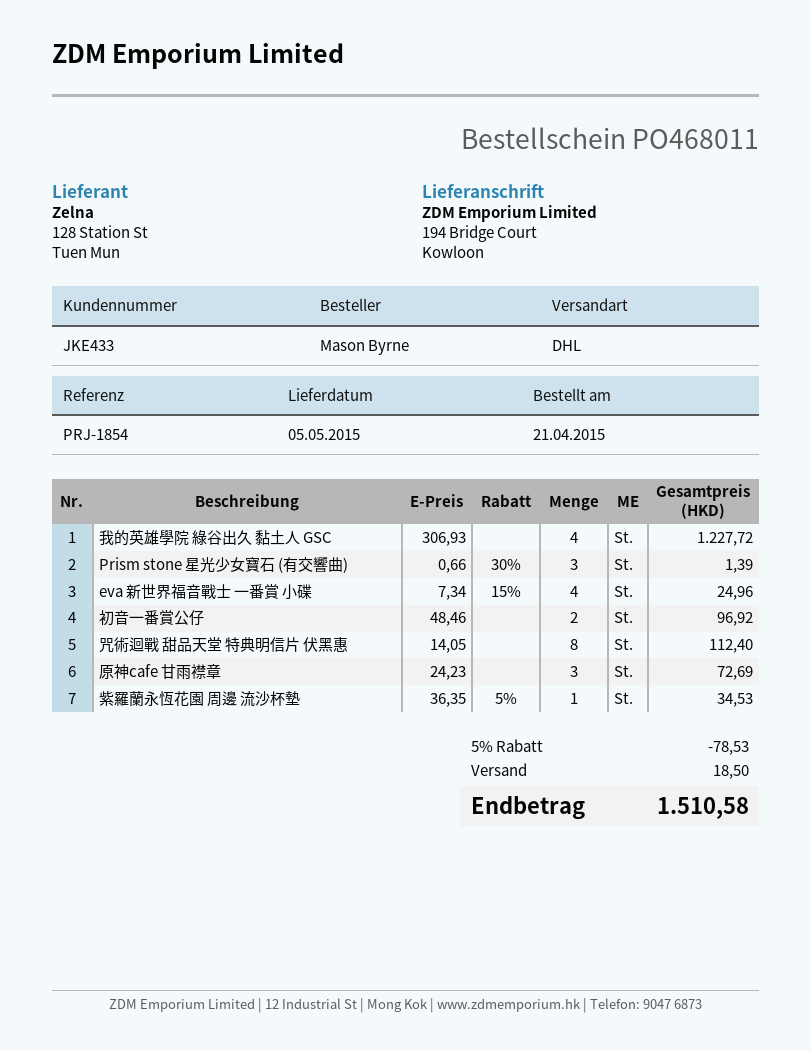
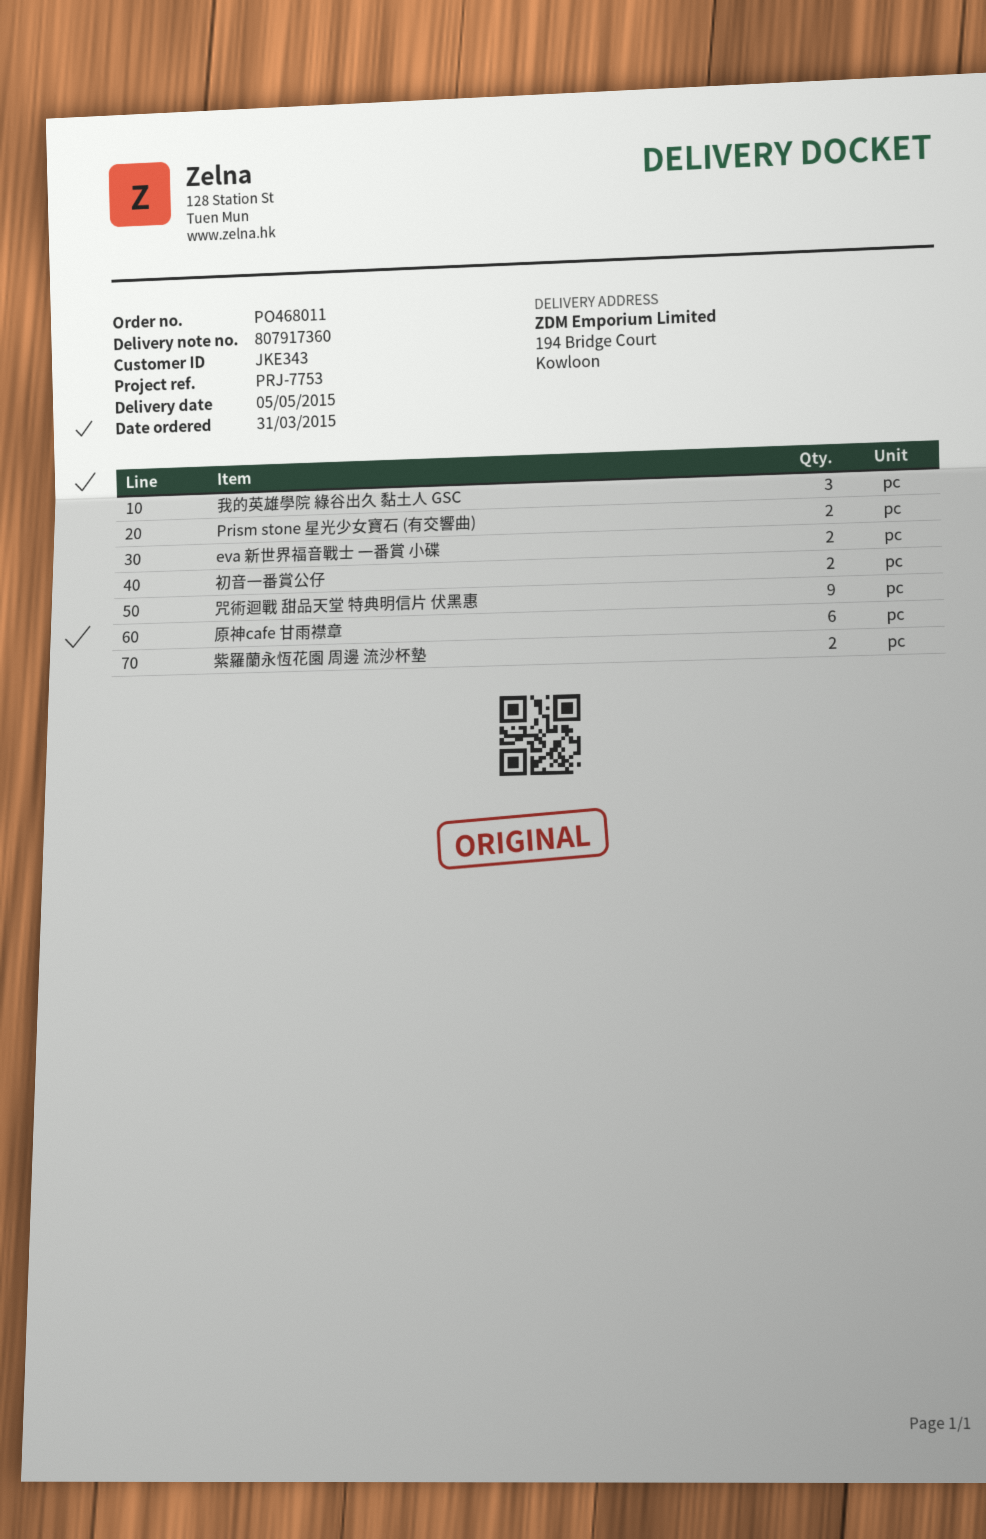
order date: 2015-04-21 -> 2015-03-31
customer number: JKE433 -> JKE343
reference: PRJ-1854 -> PRJ-7753
我的英雄學院 綠谷出久 黏土人 GSC: 4 -> 3
Prism stone 星光少女寶石 (有交響曲): 3 -> 2
eva 新世界福音戰士 一番賞 小碟: 4 -> 2
咒術迴戰 甜品天堂 特典明信片 伏黑惠: 8 -> 9
原神cafe 甘雨襟章: 3 -> 6
紫羅蘭永恆花園 周邊 流沙杯墊: 1 -> 2

